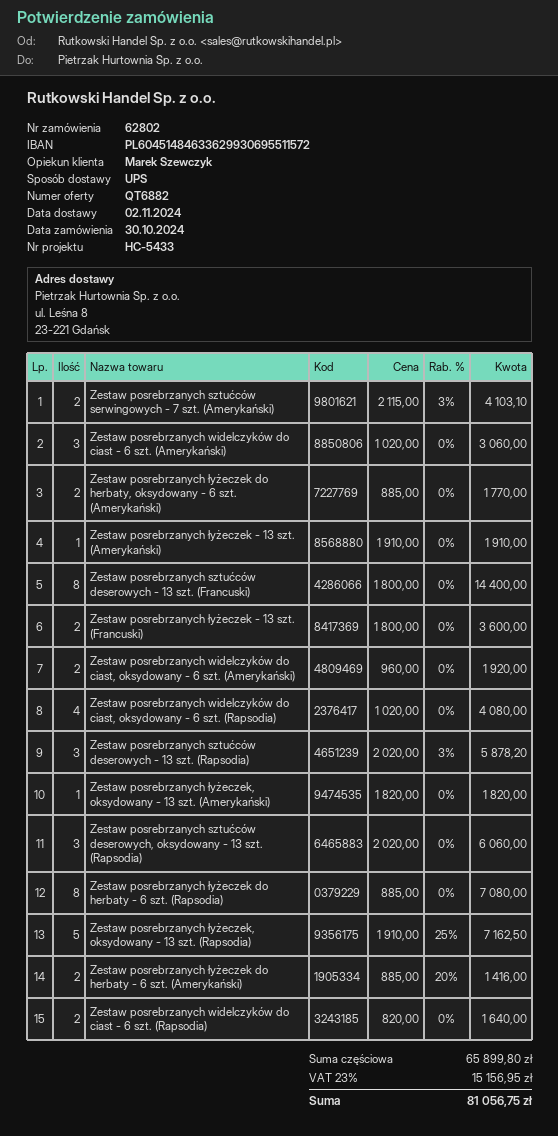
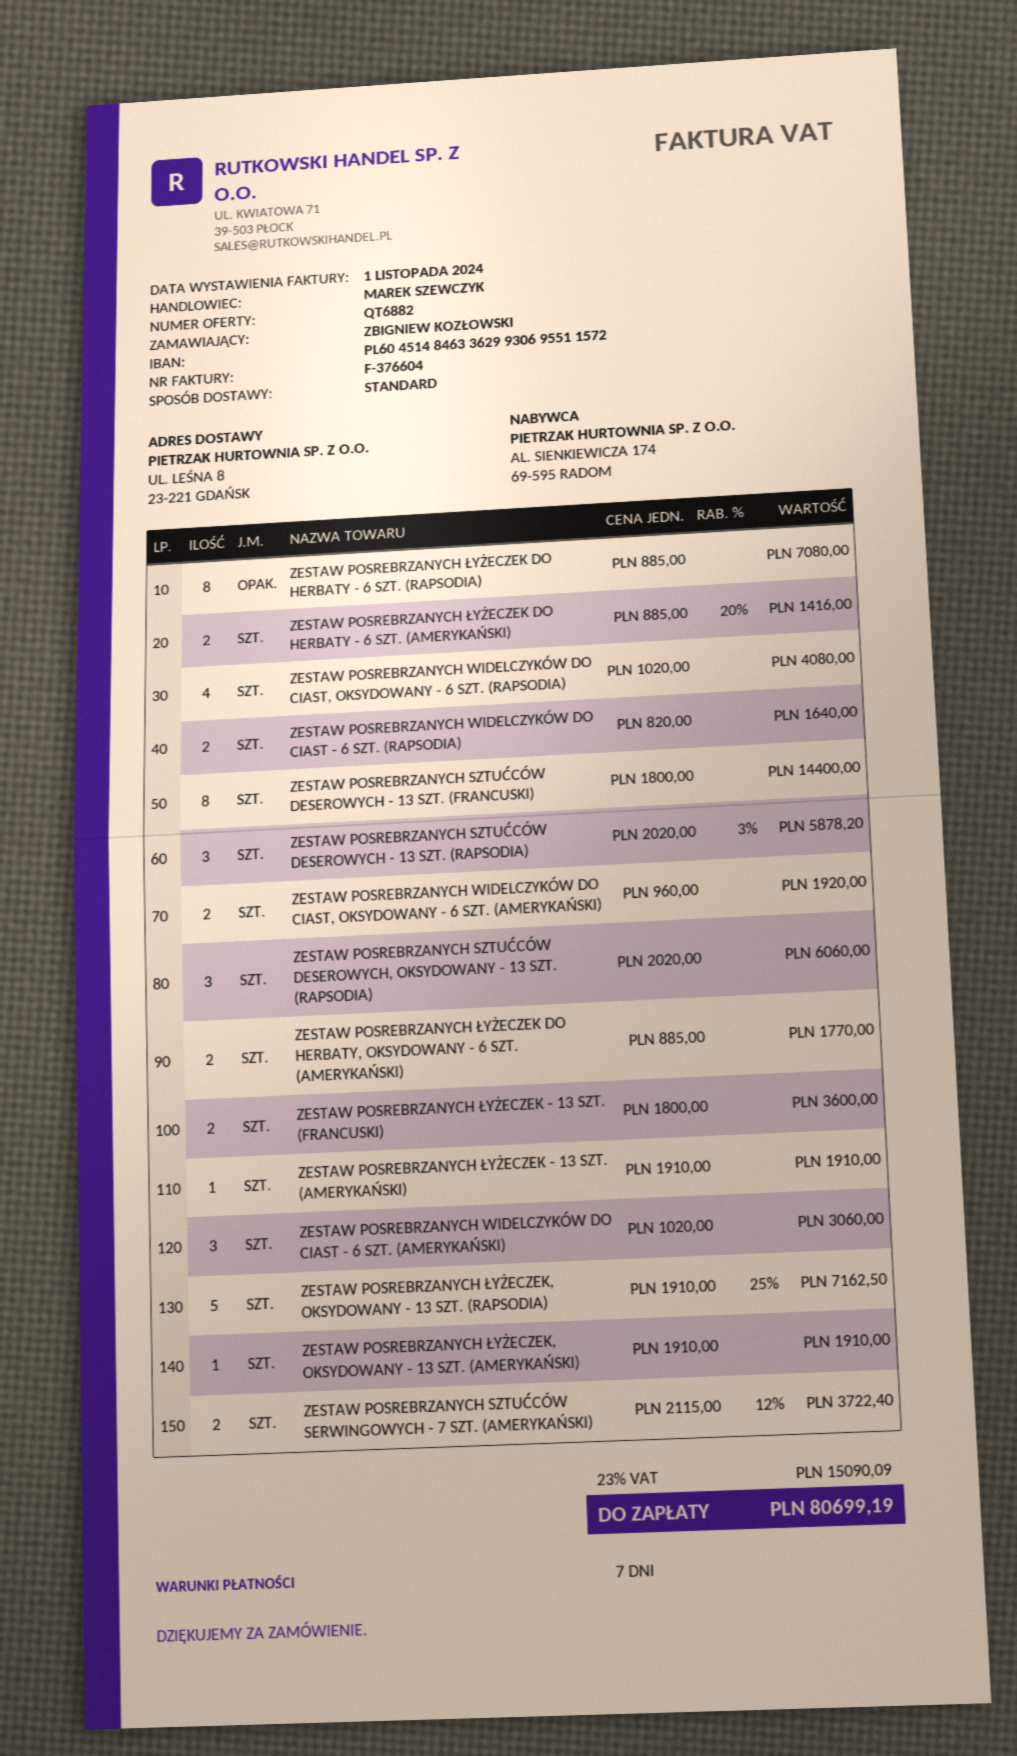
shipping method: UPS -> standard
Zestaw posrebrzanych sztućców serwingowych - 7 szt. (Amerykański): 2 x 2115.00 - 3% = 4103.10 -> 2 x 2115.00 - 12% = 3722.40
Zestaw posrebrzanych łyżeczek, oksydowany - 13 szt. (Amerykański): 1 x 1820.00 = 1820.00 -> 1 x 1910.00 = 1910.00
tax: 23% = 15156.95 -> 23% = 15090.09
total: 81056.75 -> 80699.19

